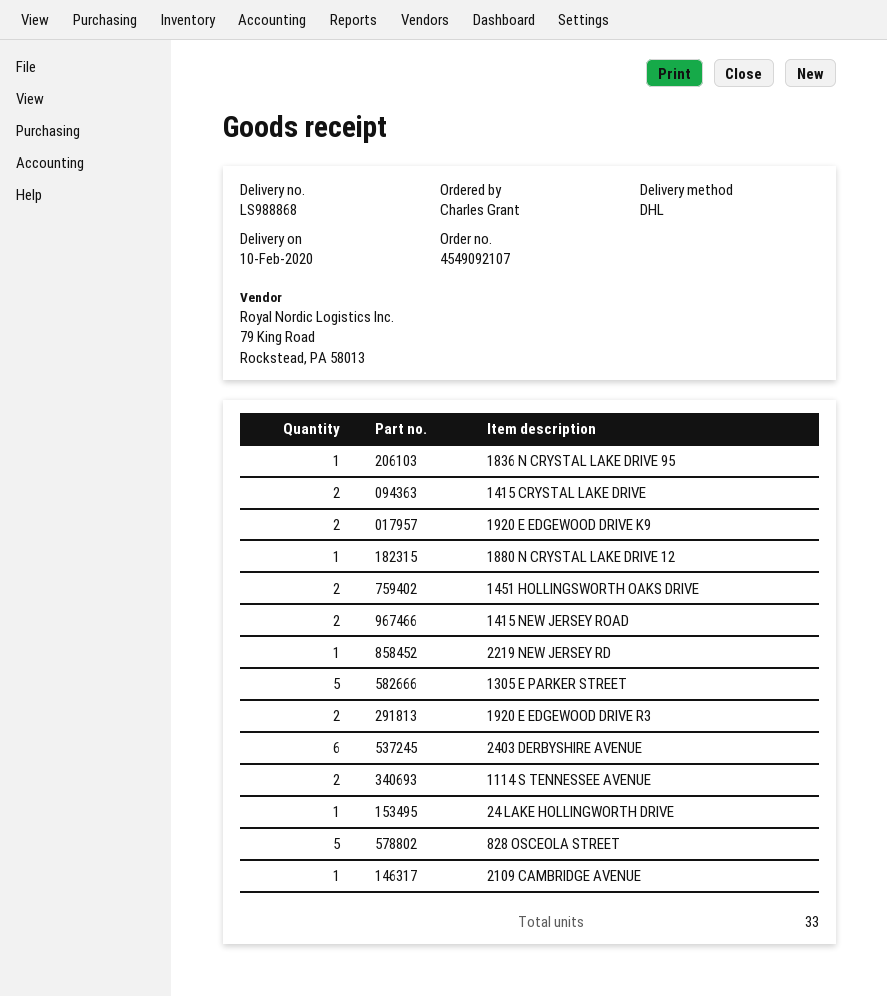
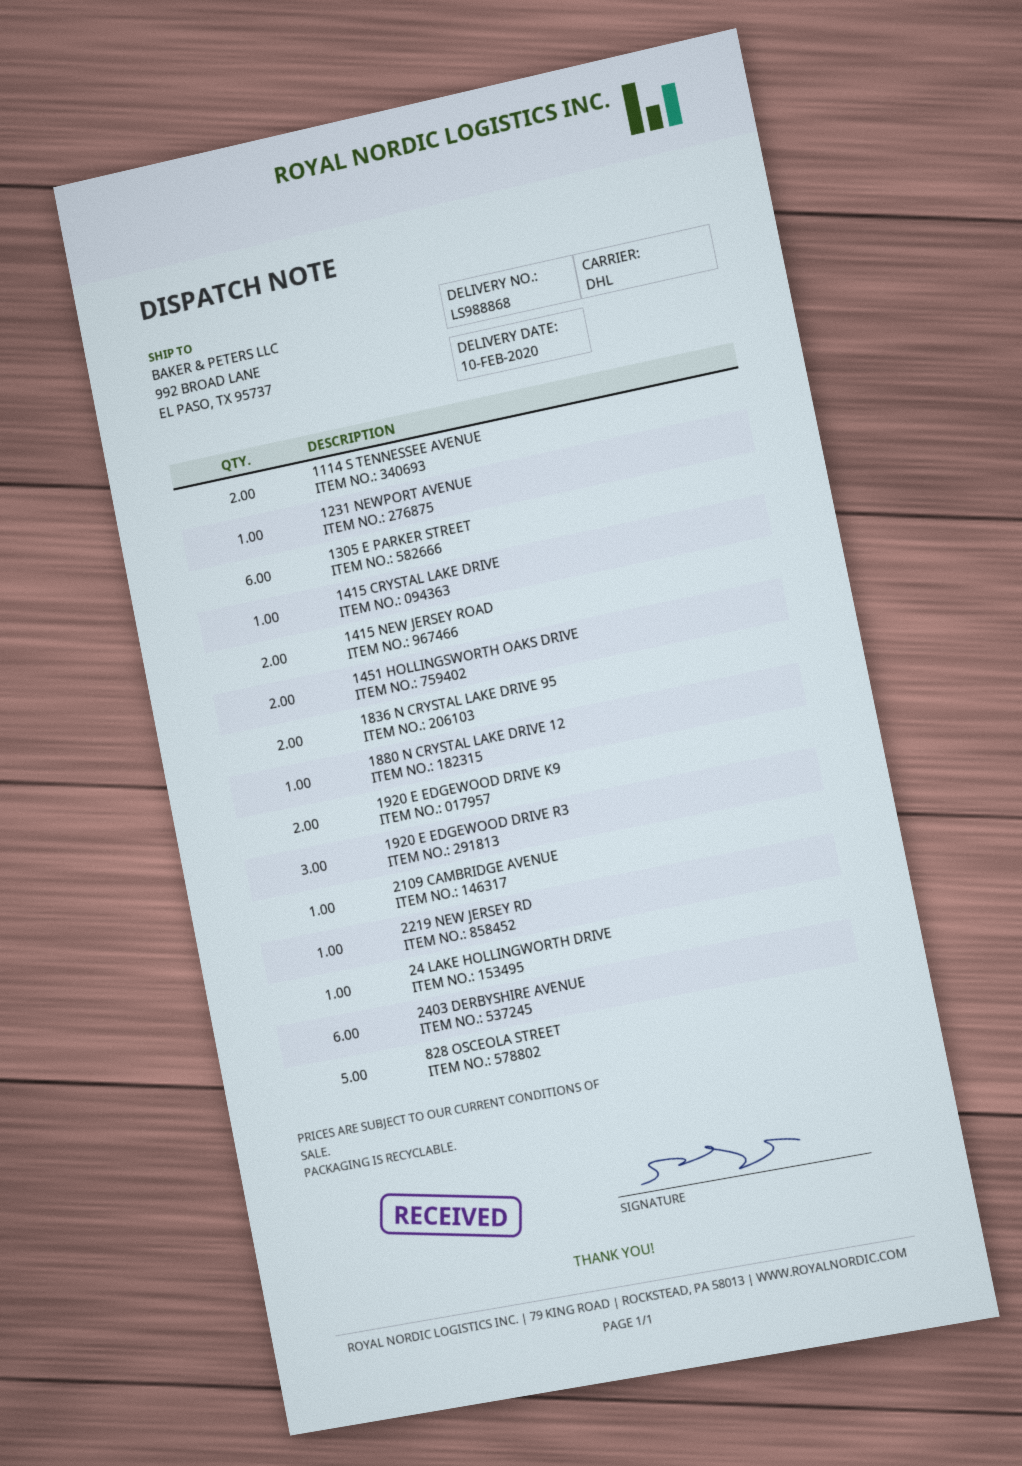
1836 N CRYSTAL LAKE DRIVE 95: 1 -> 2
1415 CRYSTAL LAKE DRIVE: 2 -> 1
1305 E PARKER STREET: 5 -> 6
1920 E EDGEWOOD DRIVE R3: 2 -> 3
1231 NEWPORT AVENUE: none -> 1

